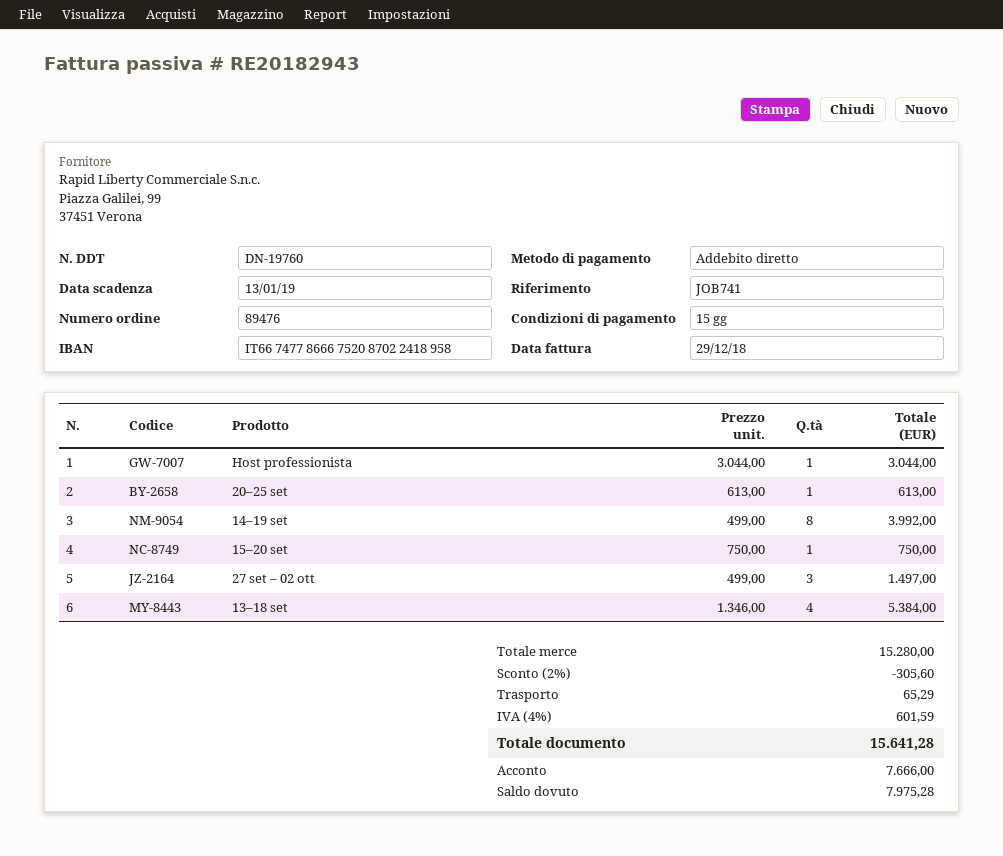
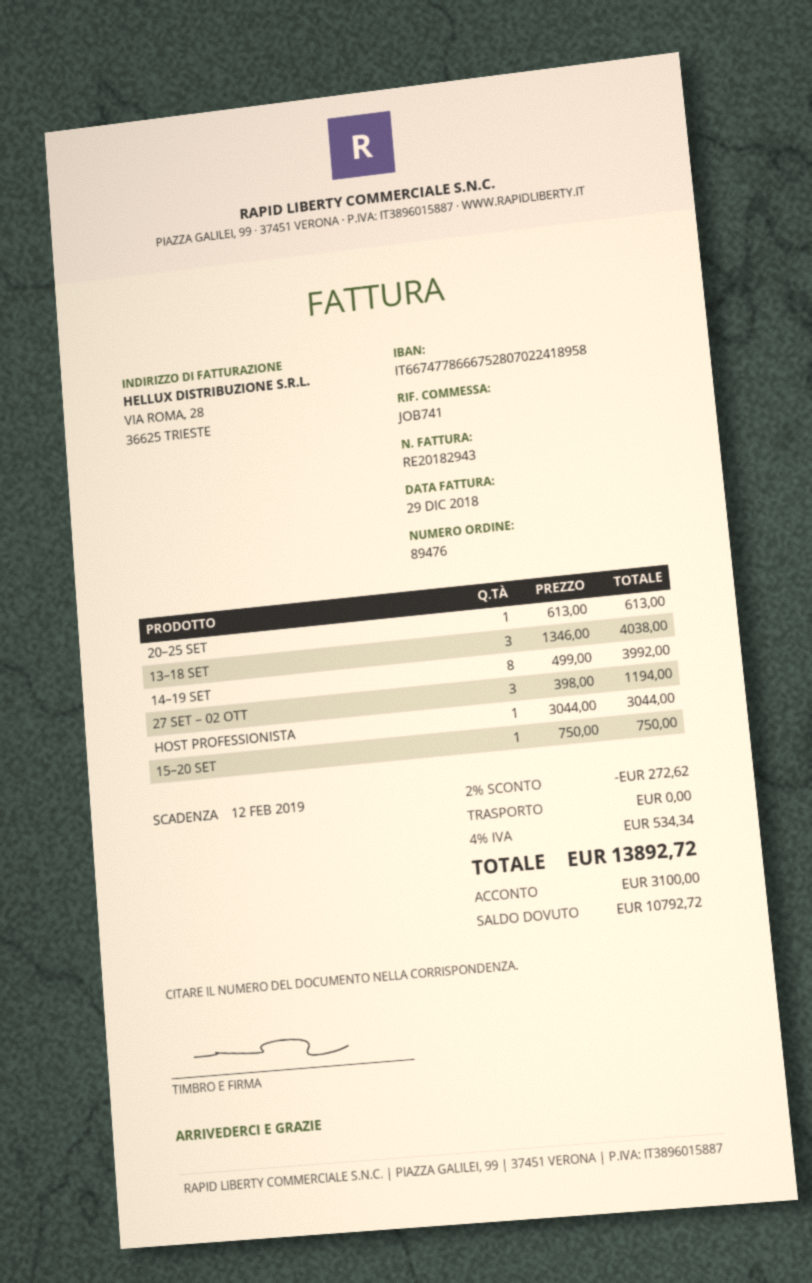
due date: 2019-01-13 -> 2019-02-12
bank account: IT6674778666752087022418958 -> IT6674778666752807022418958
27 set – 02 ott: 3 x 499.00 = 1497.00 -> 3 x 398.00 = 1194.00
13–18 set: 4 x 1346.00 = 5384.00 -> 3 x 1346.00 = 4038.00
discount: 2% = 305.60 -> 2% = 272.62
shipping: 65.29 -> 0.00
tax: 4% = 601.59 -> 4% = 534.34
total: 15641.28 -> 13892.72
deposit: 7666.00 -> 3100.00
balance: 7975.28 -> 10792.72

